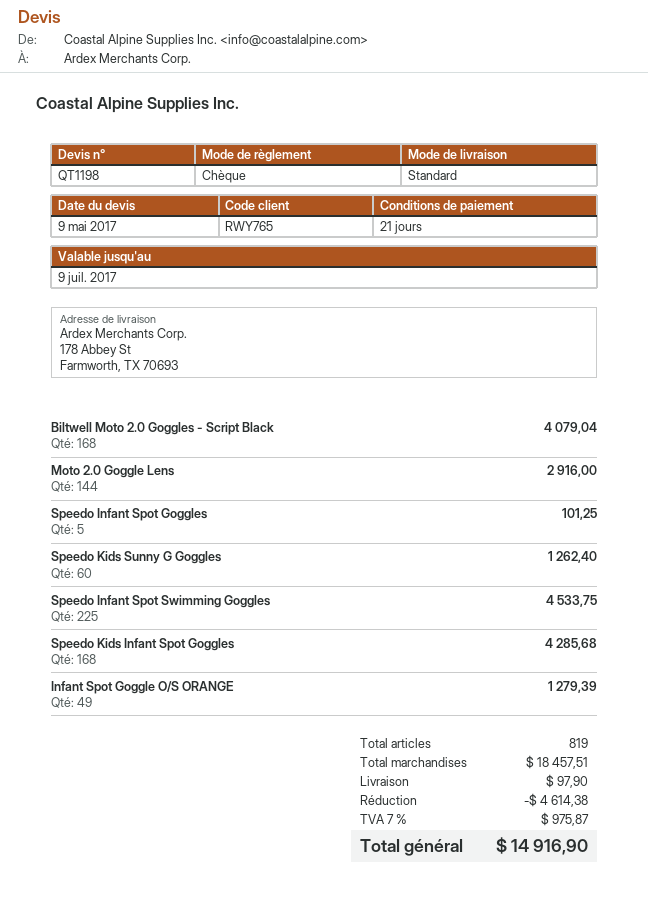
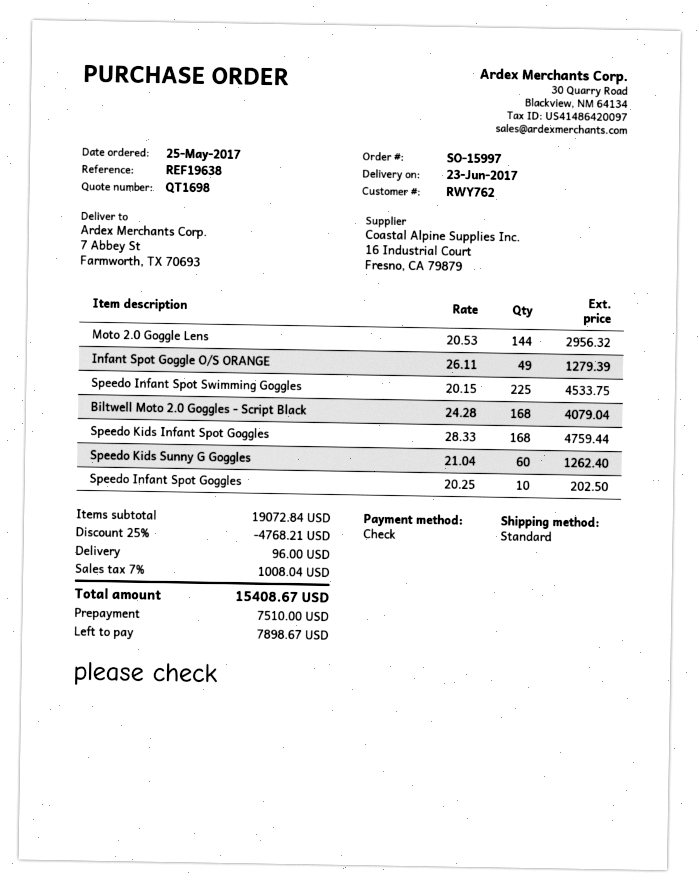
quote number: QT1198 -> QT1698
customer number: RWY765 -> RWY762
ship to: 178 Abbey St, Farmworth, TX 70693 -> 7 Abbey St, Farmworth, TX 70693
Moto 2.0 Goggle Lens: 144 for 2916.00 -> 144 for 2956.32
Speedo Infant Spot Goggles: 5 for 101.25 -> 10 for 202.50
Speedo Kids Infant Spot Goggles: 168 for 4285.68 -> 168 for 4759.44
subtotal: 18457.51 -> 19072.84
discount: 4614.38 -> 4768.21
shipping: 97.90 -> 96.00
tax: 7% = 975.87 -> 7% = 1008.04
total: 14916.90 -> 15408.67

